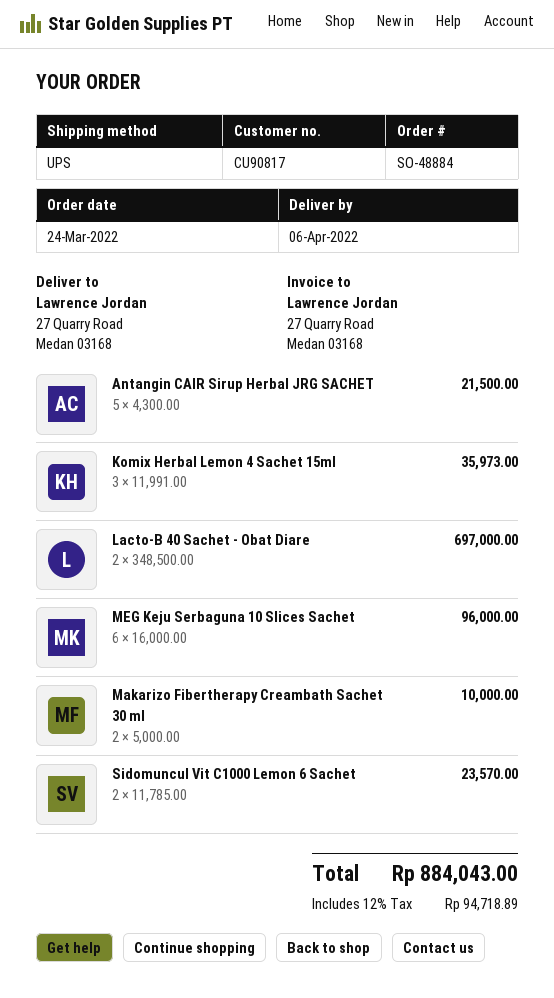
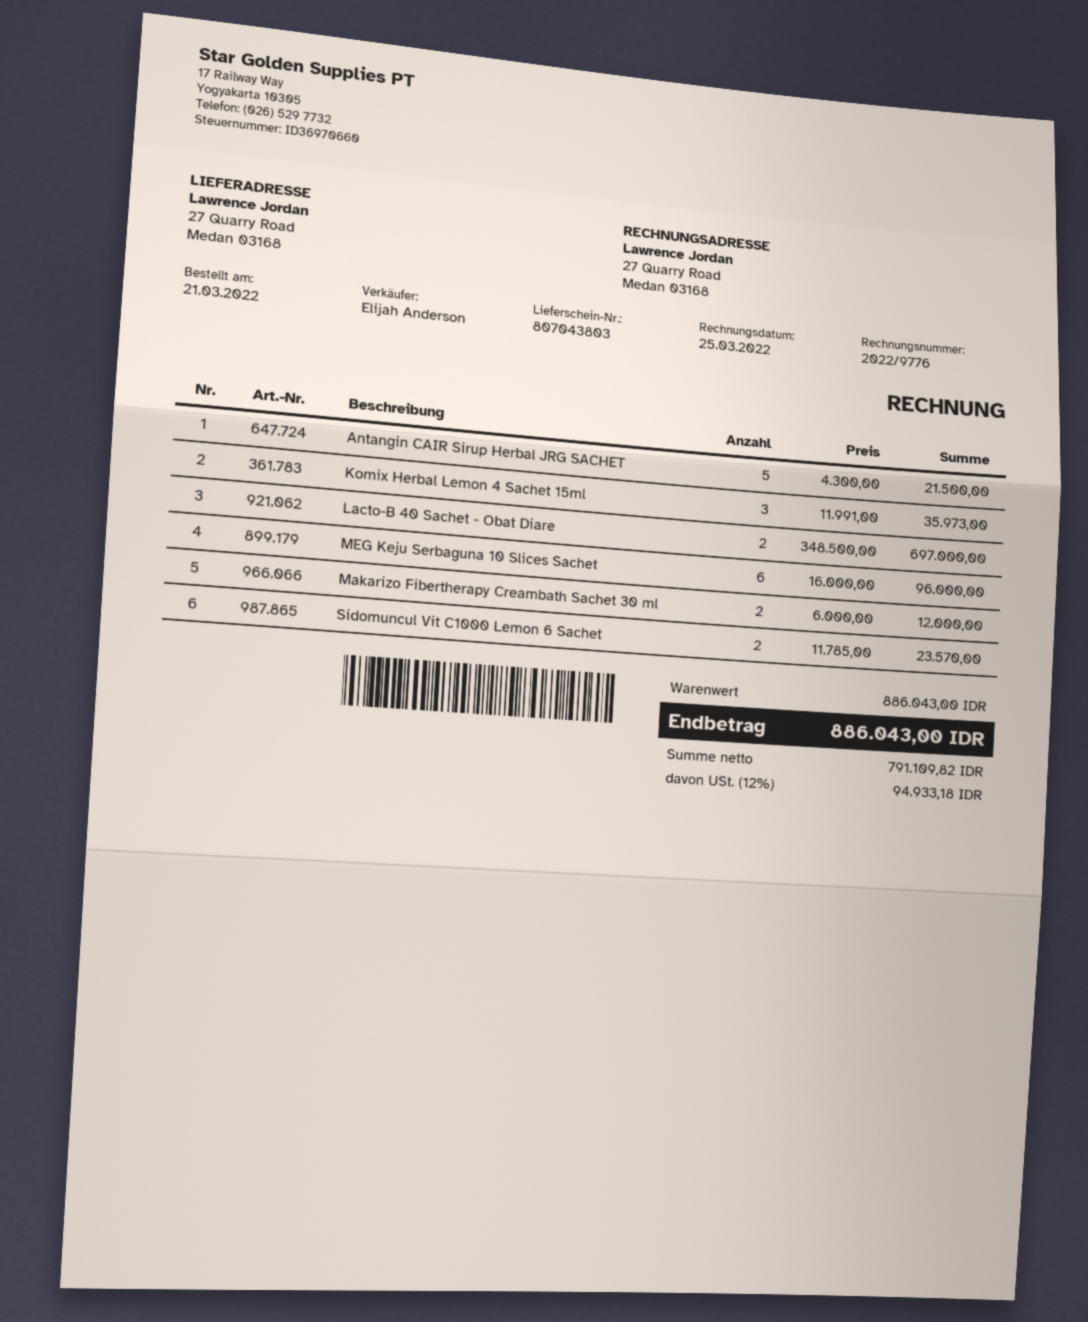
order date: 2022-03-24 -> 2022-03-21
Makarizo Fibertherapy Creambath Sachet 30 ml: 2 x 5000.00 = 10000.00 -> 2 x 6000.00 = 12000.00
tax: 12% = 94718.89 -> 12% = 94933.18
total: 884043.00 -> 886043.00

